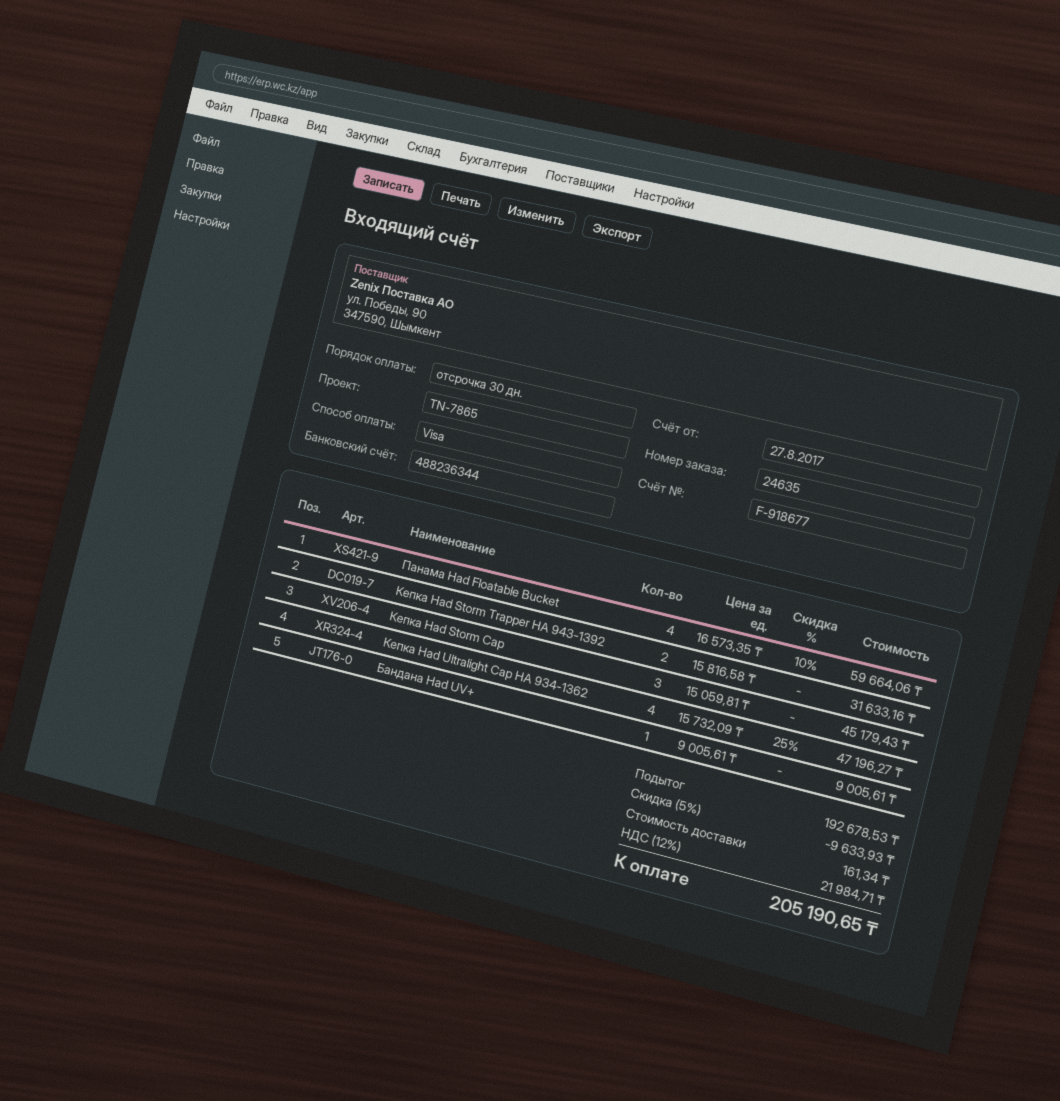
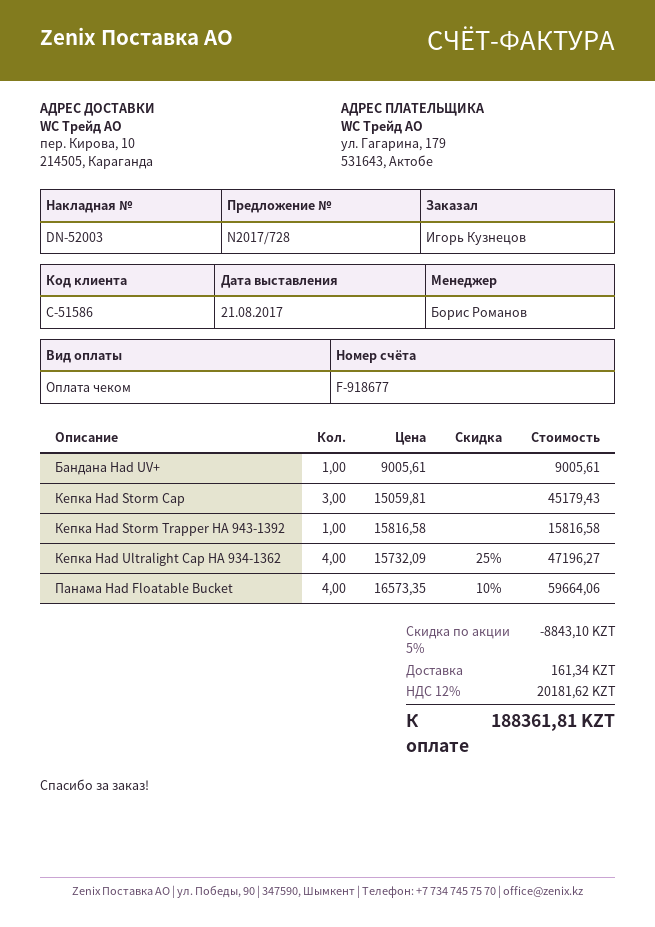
invoice date: 2017-08-27 -> 2017-08-21
payment method: Visa -> cheque
Кепка Had Storm Trapper HA 943-1392: 2 x 15816.58 = 31633.16 -> 1 x 15816.58 = 15816.58
discount: 5% = 9633.93 -> 5% = 8843.10
tax: 12% = 21984.71 -> 12% = 20181.62
total: 205190.65 -> 188361.81

